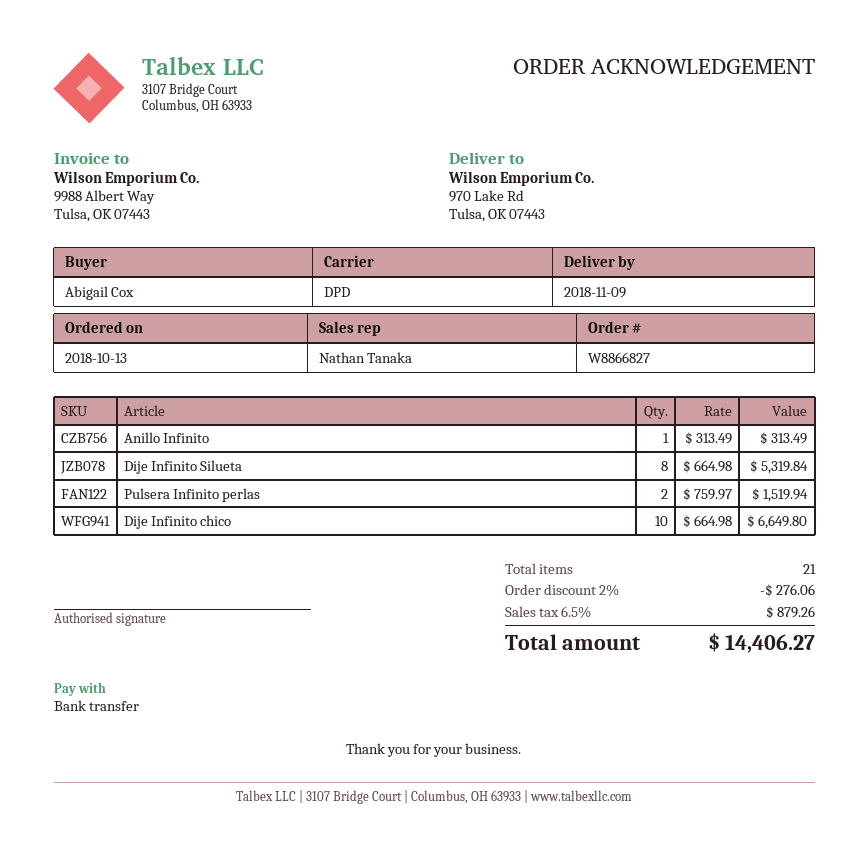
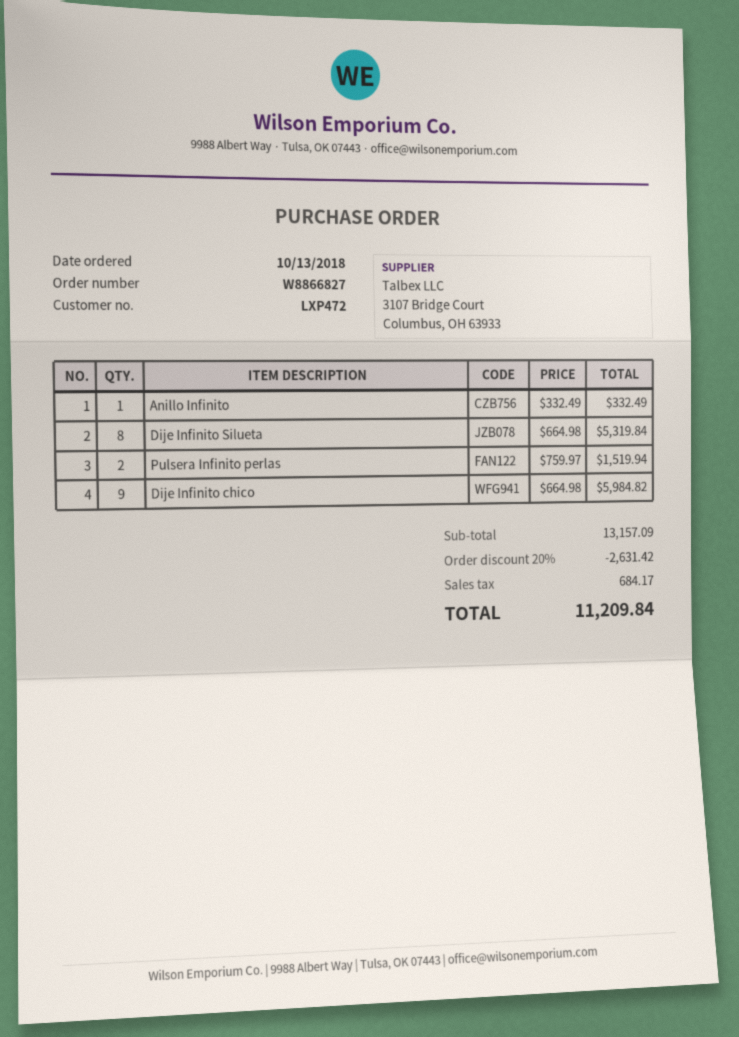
Anillo Infinito: 1 x 313.49 = 313.49 -> 1 x 332.49 = 332.49
Dije Infinito chico: 10 x 664.98 = 6649.80 -> 9 x 664.98 = 5984.82
discount: 2% = 276.06 -> 20% = 2631.42
tax: 879.26 -> 684.17
total: 14406.27 -> 11209.84

